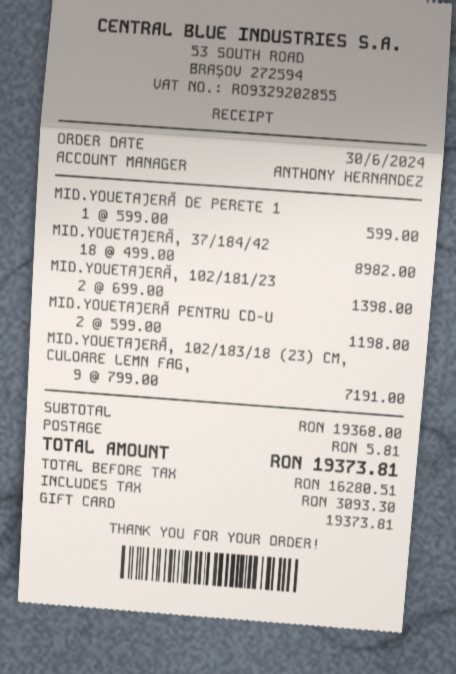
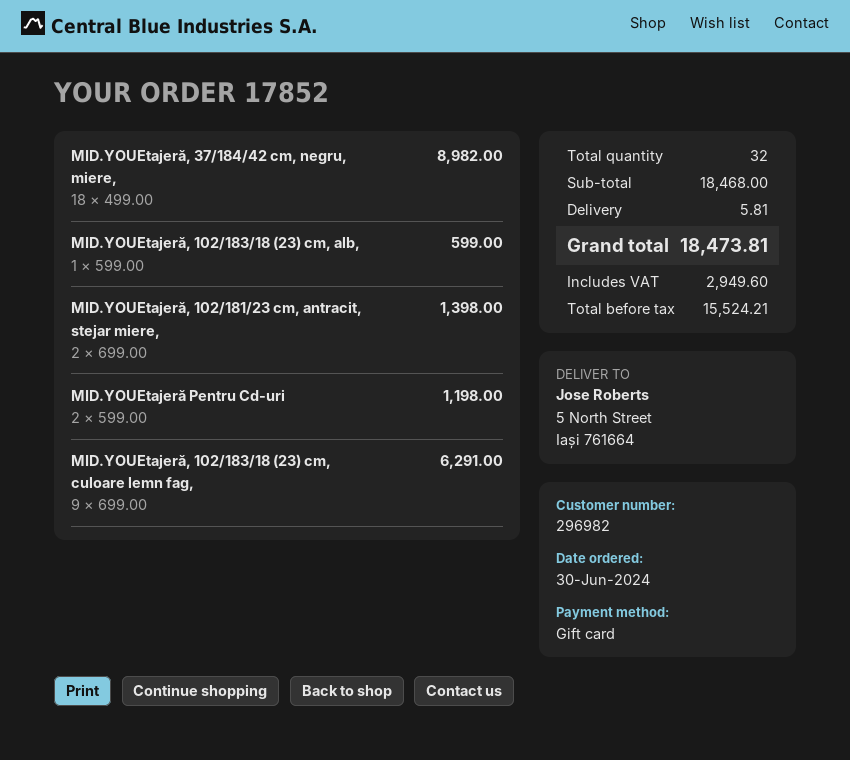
MID.YOUETAJERĂ DE PERETE 1: 1 x 599.00 = 599.00 -> none
MID.YOUETAJERĂ, 102/183/18 (23) CM, CULOARE LEMN FAG,: 9 x 799.00 = 7191.00 -> 9 x 699.00 = 6291.00
MID.YOUEtajeră, 102/183/18 (23) cm, alb,: none -> 1 x 599.00 = 599.00
subtotal: 19368.00 -> 18468.00
net: 16280.51 -> 15524.21
tax: 3093.30 -> 2949.60
total: 19373.81 -> 18473.81

